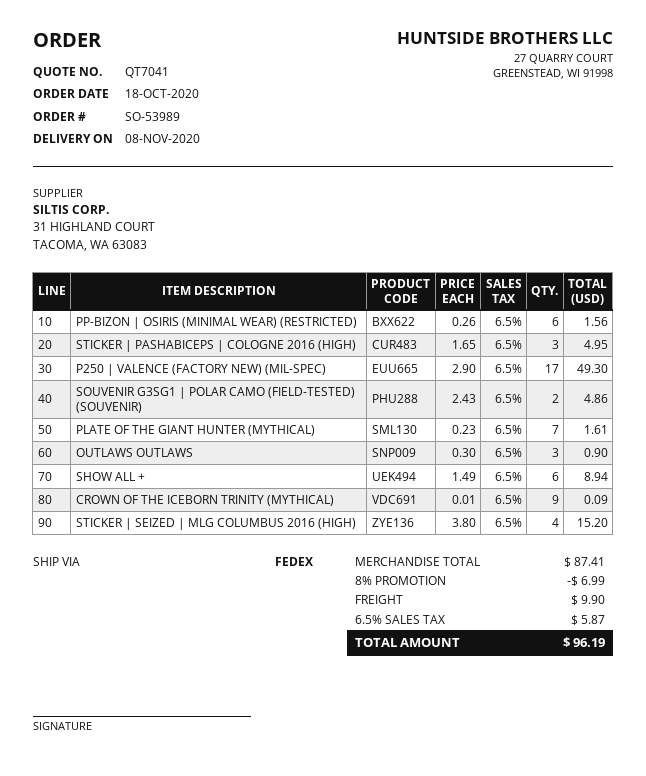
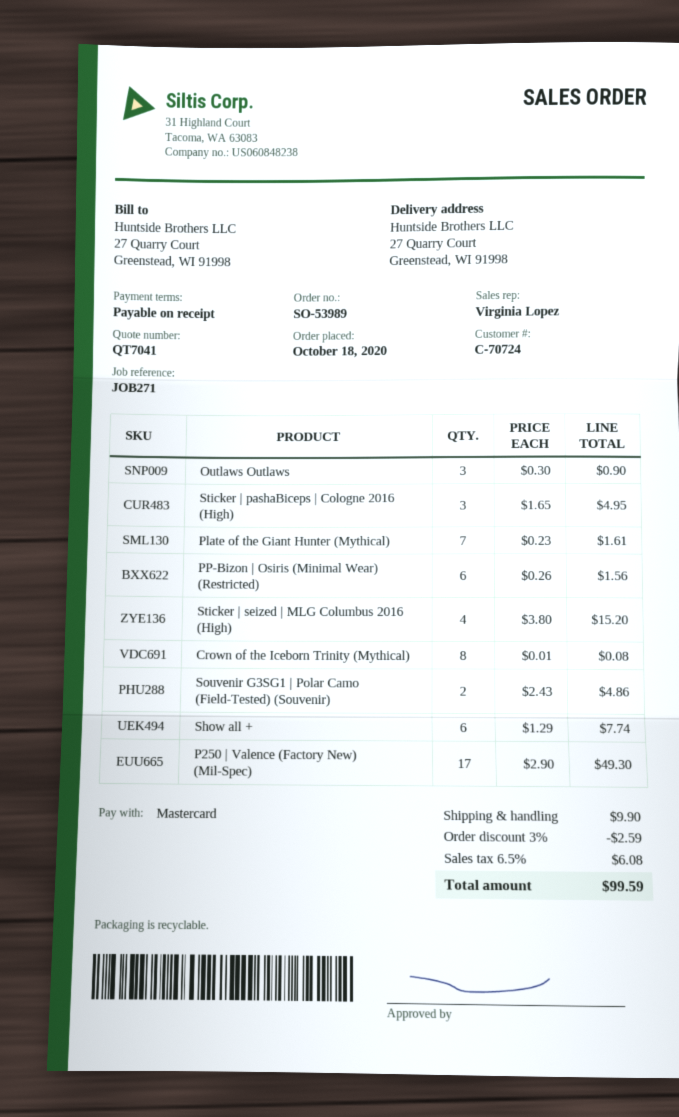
SHOW ALL +: 6 x 1.49 = 8.94 -> 6 x 1.29 = 7.74
CROWN OF THE ICEBORN TRINITY (MYTHICAL): 9 x 0.01 = 0.09 -> 8 x 0.01 = 0.08
discount: 8% = 6.99 -> 3% = 2.59
tax: 6.5% = 5.87 -> 6.5% = 6.08
total: 96.19 -> 99.59

